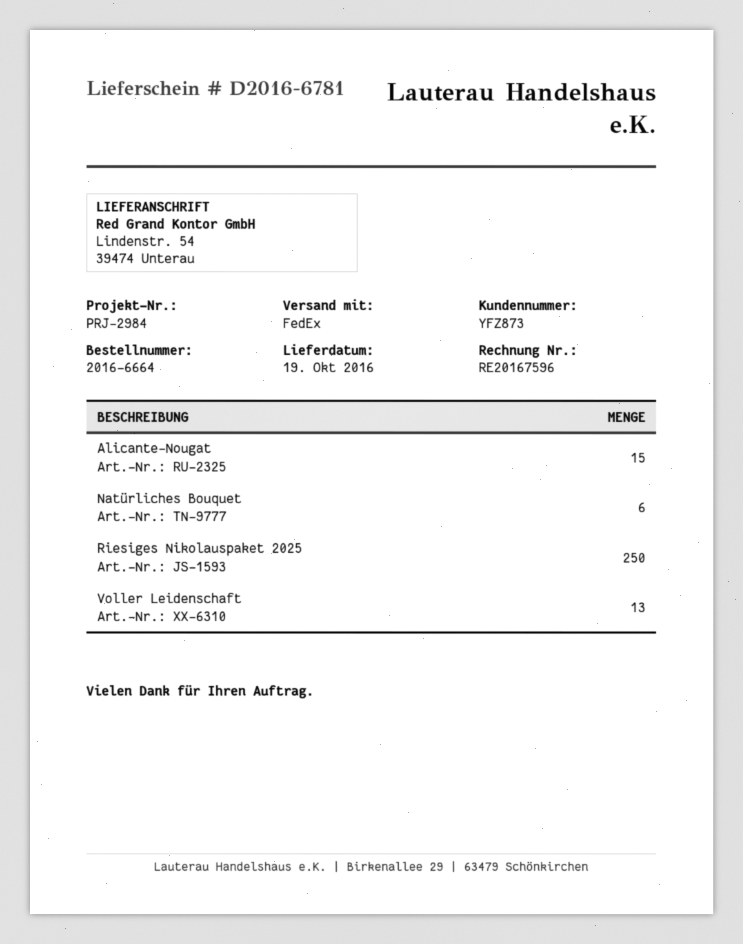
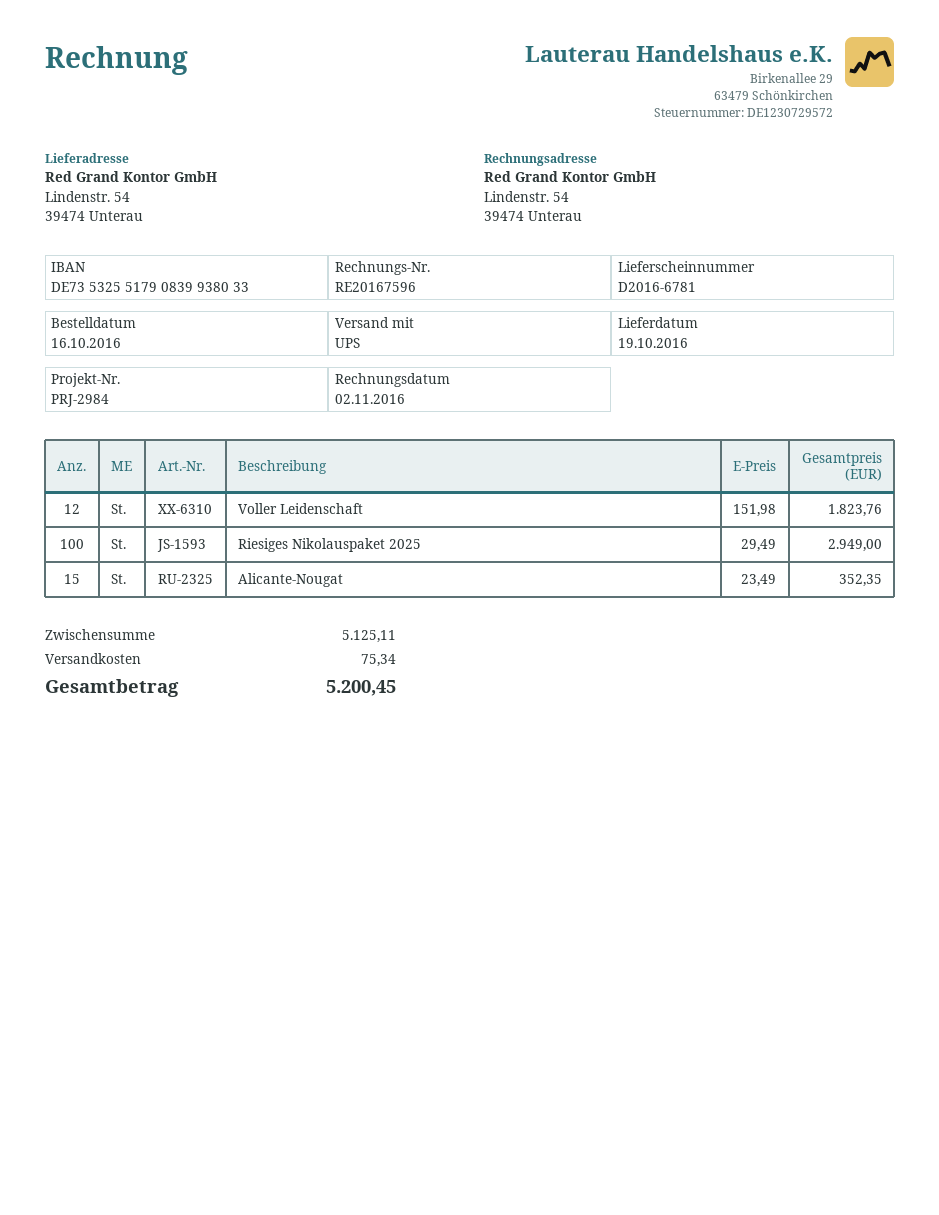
shipping method: FedEx -> UPS
Natürliches Bouquet: 6 -> none
Riesiges Nikolauspaket 2025: 250 -> 100
Voller Leidenschaft: 13 -> 12

